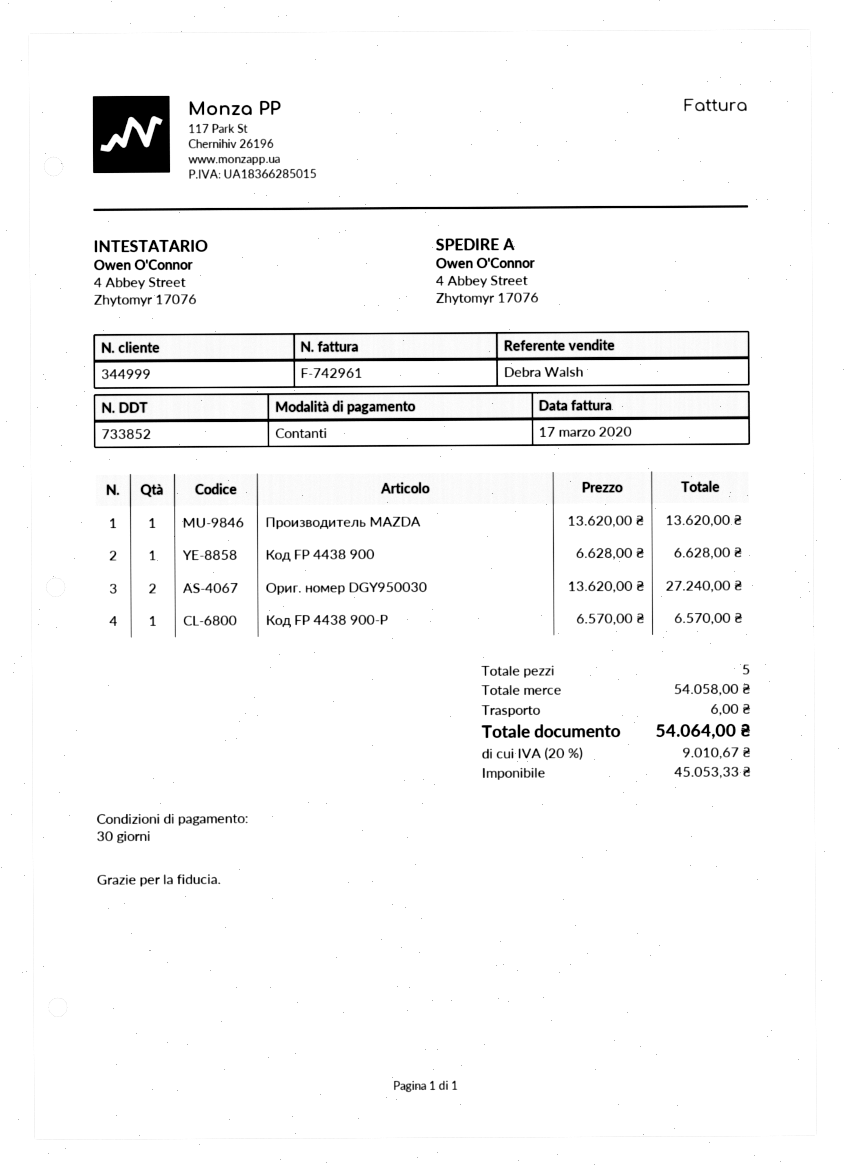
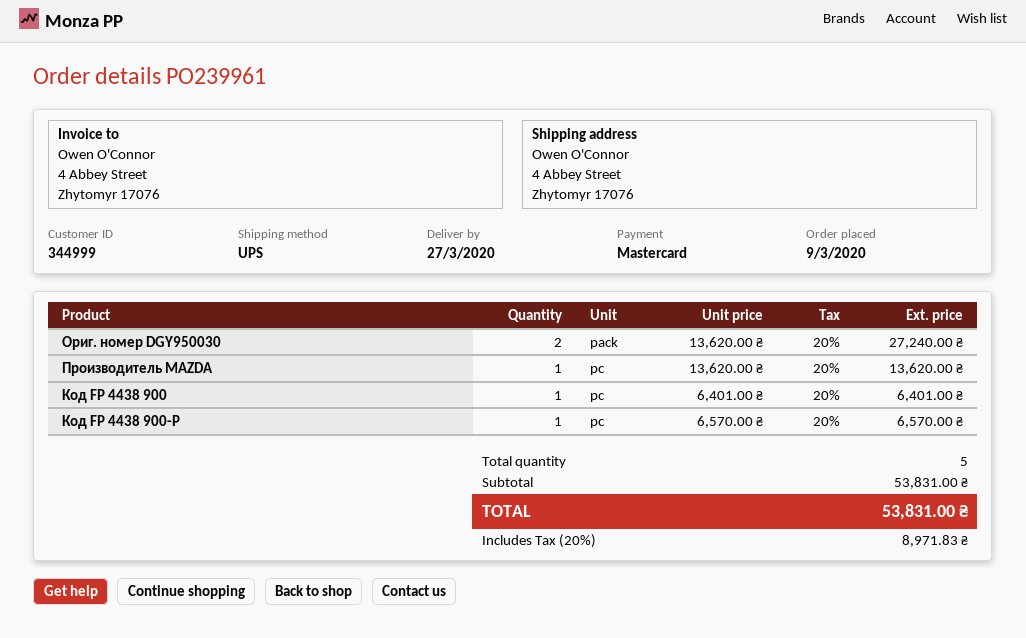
payment method: cash -> Mastercard
Код FP 4438 900: 1 x 6628.00 = 6628.00 -> 1 x 6401.00 = 6401.00
subtotal: 54058.00 -> 53831.00
shipping: 6.00 -> none
tax: 20% = 9010.67 -> 20% = 8971.83
total: 54064.00 -> 53831.00

